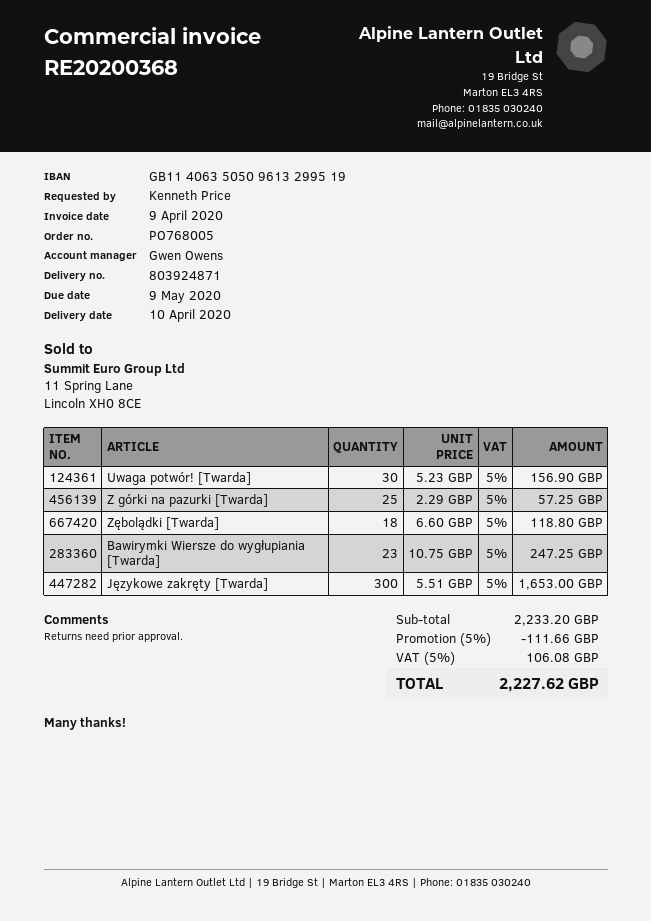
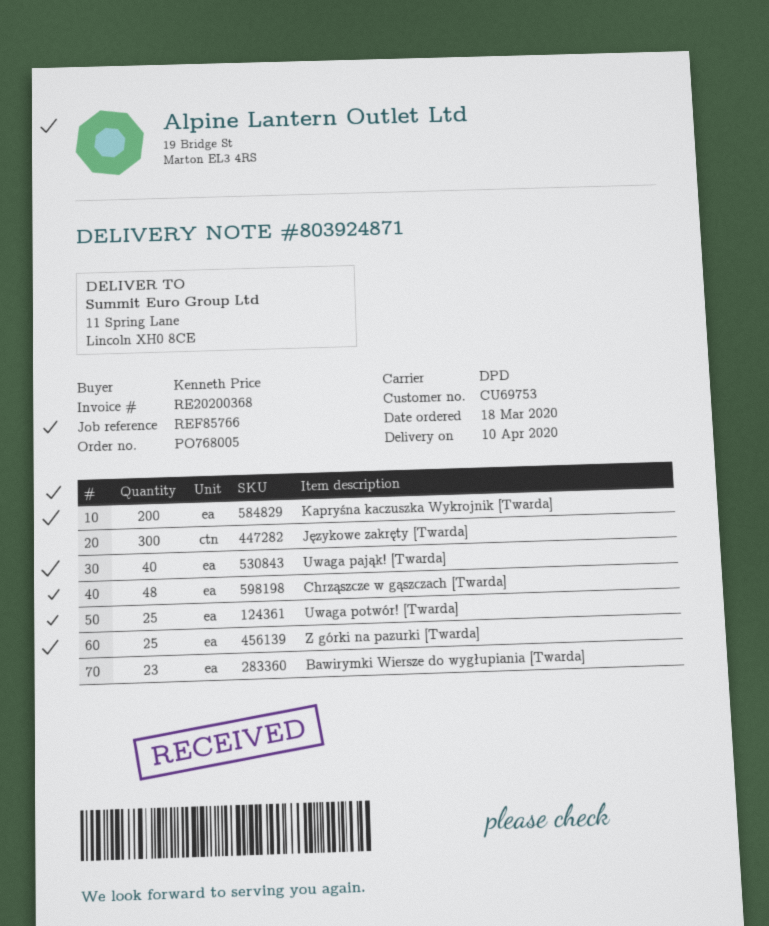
Uwaga potwór! [Twarda]: 30 -> 25
Zębolądki [Twarda]: 18 -> none
Kapryśna kaczuszka Wykrojnik [Twarda]: none -> 200
Uwaga pająk! [Twarda]: none -> 40
Chrząszcze w gąszczach [Twarda]: none -> 48

